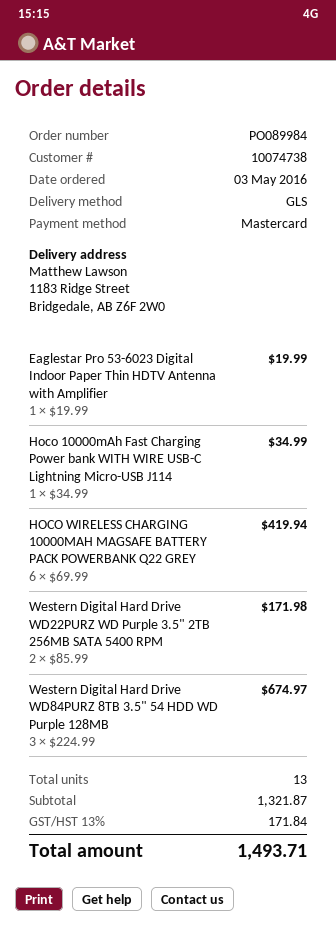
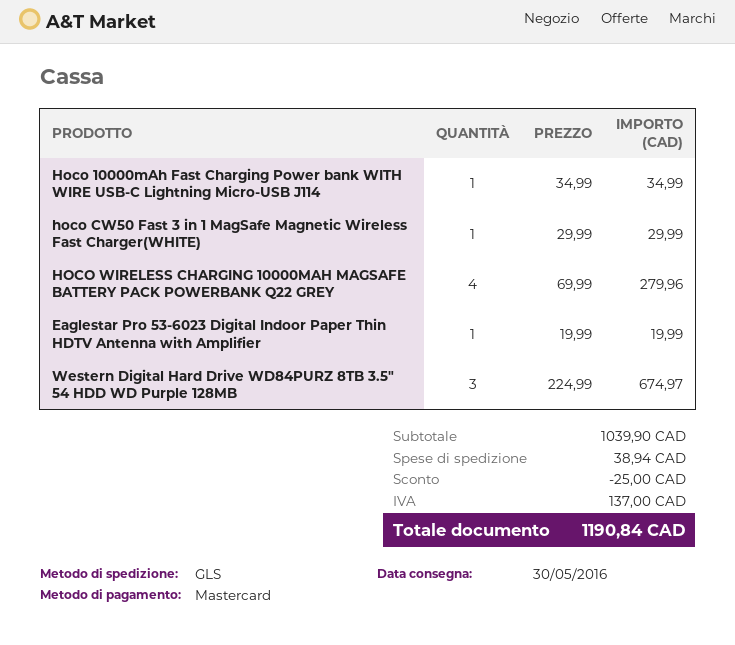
HOCO WIRELESS CHARGING 10000MAH MAGSAFE BATTERY PACK POWERBANK Q22 GREY: 6 x 69.99 = 419.94 -> 4 x 69.99 = 279.96
Western Digital Hard Drive WD22PURZ WD Purple 3.5" 2TB 256MB SATA 5400 RPM: 2 x 85.99 = 171.98 -> none
hoco CW50 Fast 3 in 1 MagSafe Magnetic Wireless Fast Charger(WHITE): none -> 1 x 29.99 = 29.99
subtotal: 1321.87 -> 1039.90
discount: none -> 25.00
shipping: none -> 38.94
tax: 171.84 -> 137.00
total: 1493.71 -> 1190.84

